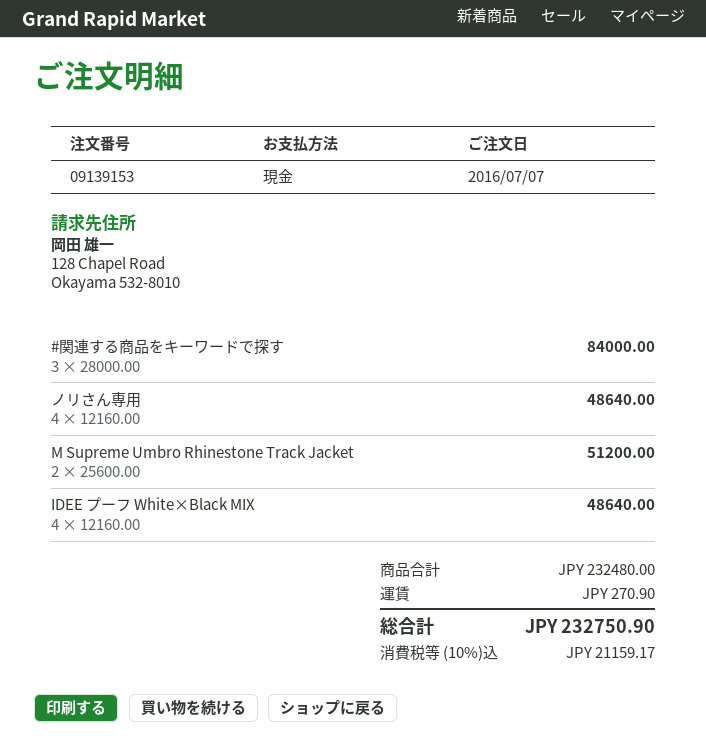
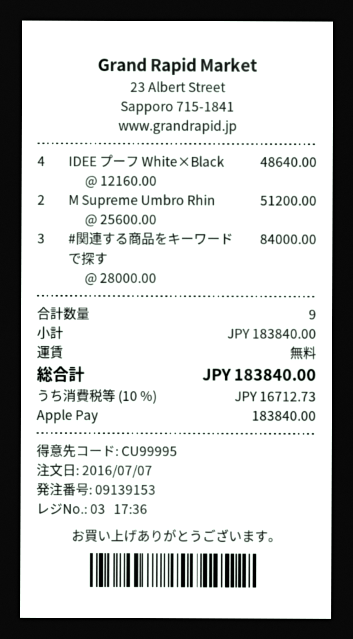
payment method: cash -> Apple Pay
ノリさん専用: 4 x 12160.00 = 48640.00 -> none
subtotal: 232480.00 -> 183840.00
shipping: 270.90 -> 0.00
tax: 10% = 21159.17 -> 10% = 16712.73
total: 232750.90 -> 183840.00

